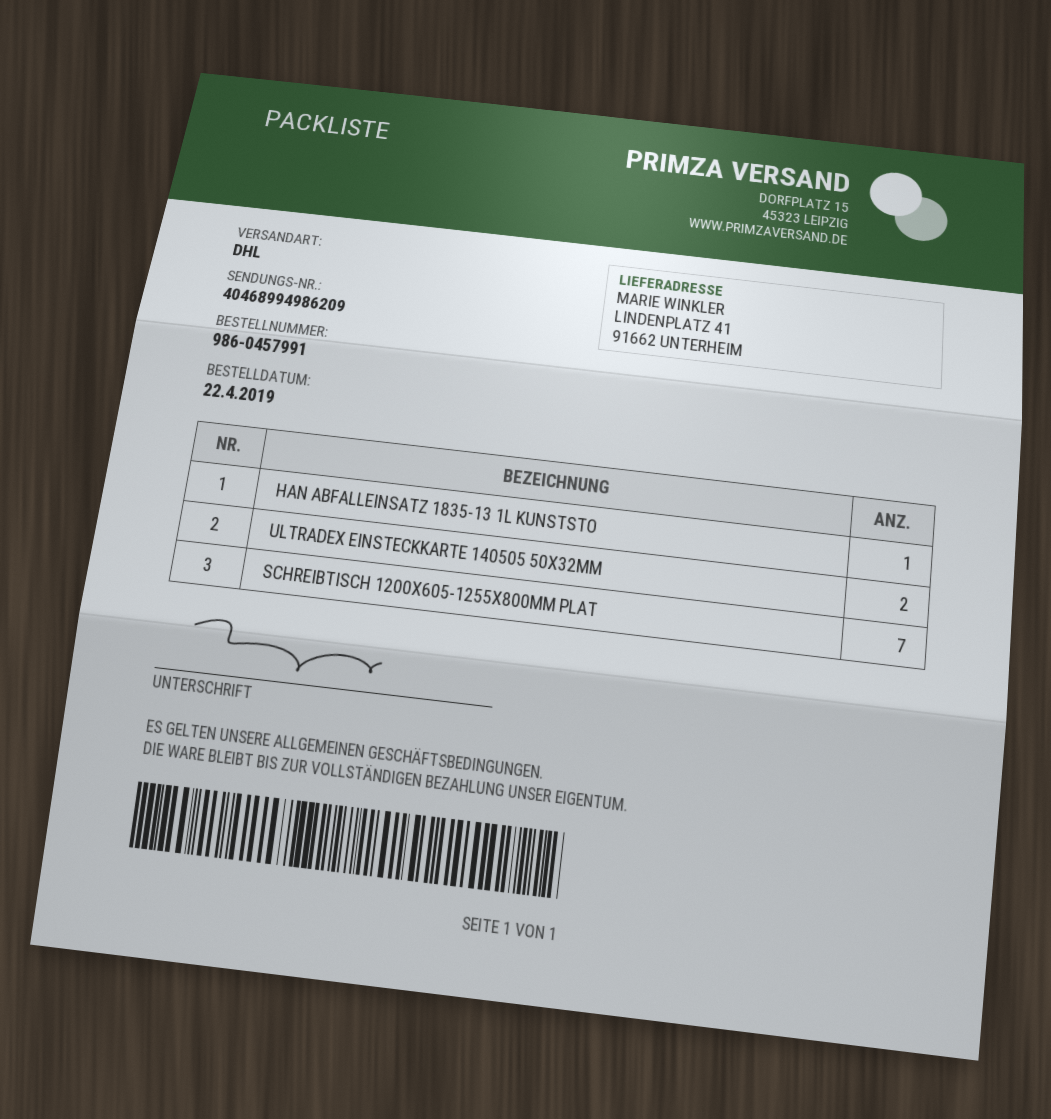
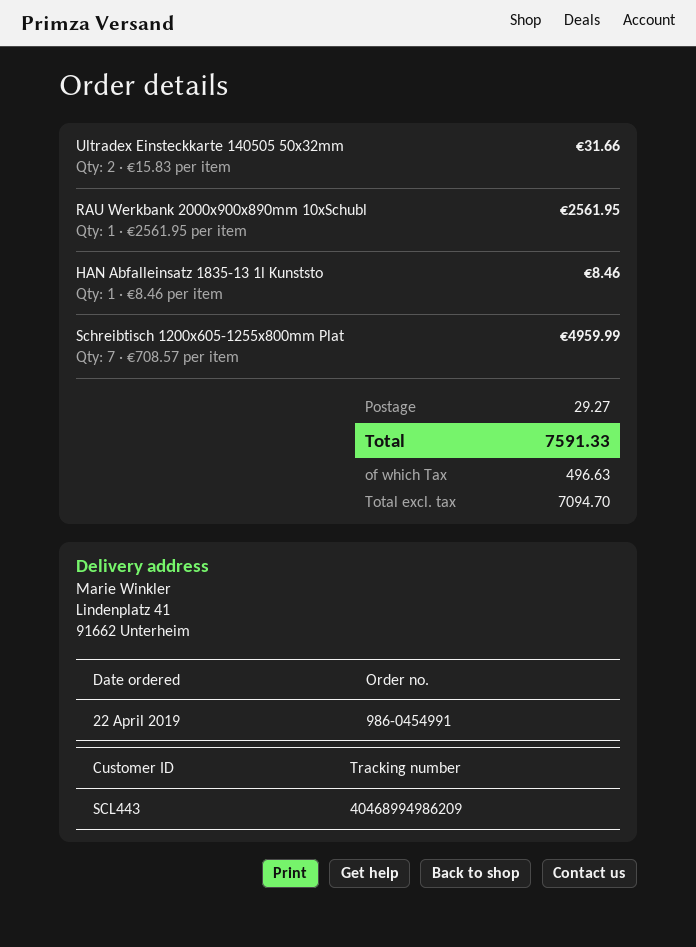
order number: 986-0457991 -> 986-0454991
RAU Werkbank 2000x900x890mm 10xSchubl: none -> 1

